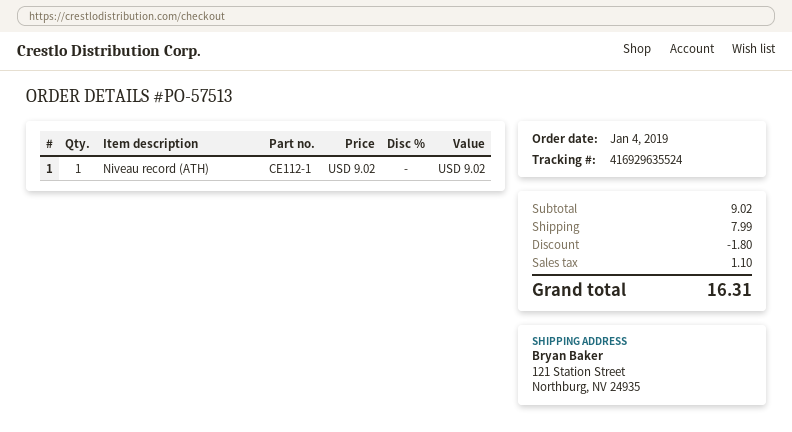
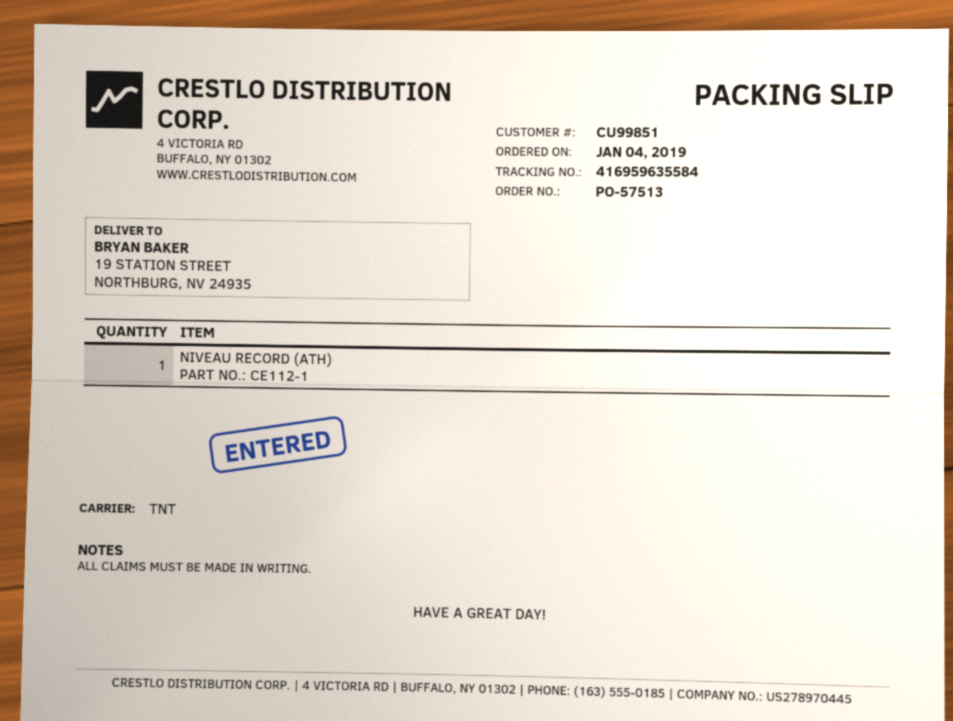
tracking number: 416929635524 -> 416959635584
ship to: 121 Station Street, Northburg, NV 24935 -> 19 STATION STREET, NORTHBURG, NV 24935

